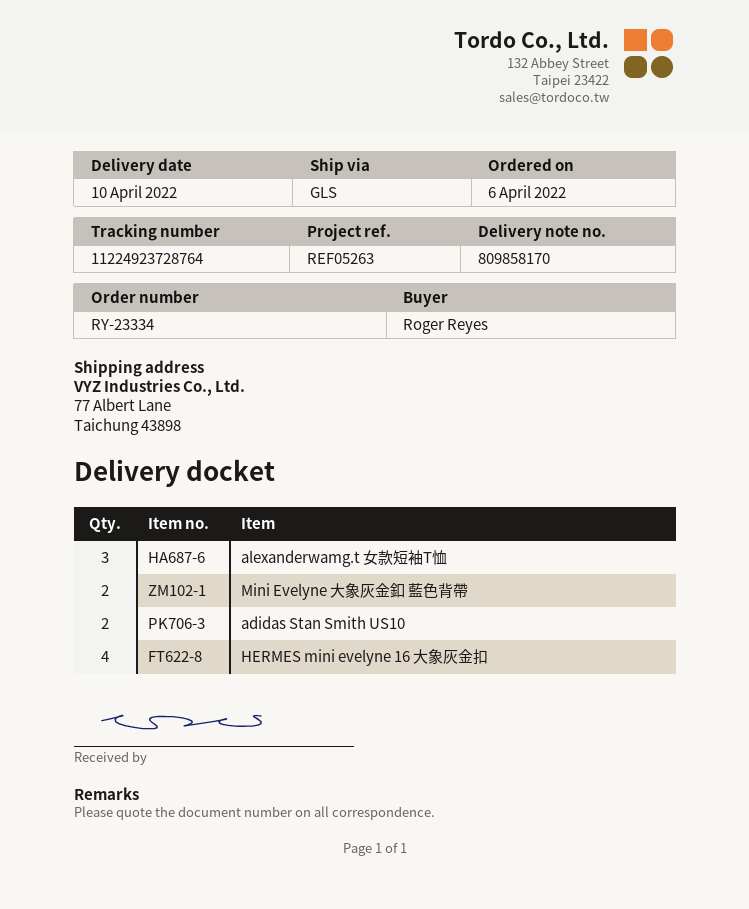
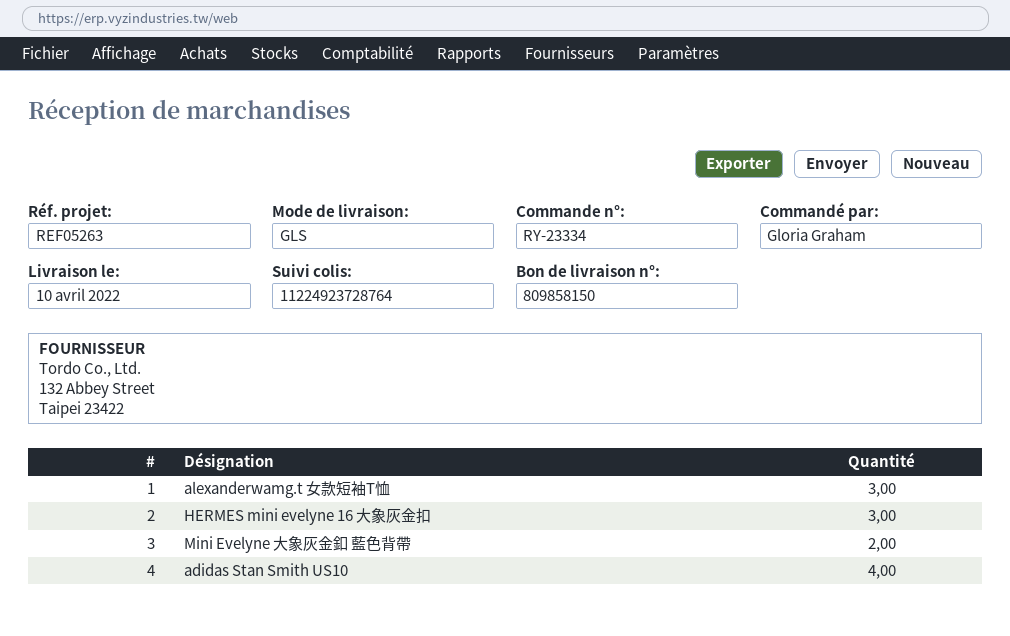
delivery note number: 809858170 -> 809858150
ordered by: Roger Reyes -> Gloria Graham
adidas Stan Smith US10: 2 -> 4
HERMES mini evelyne 16 大象灰金扣: 4 -> 3

